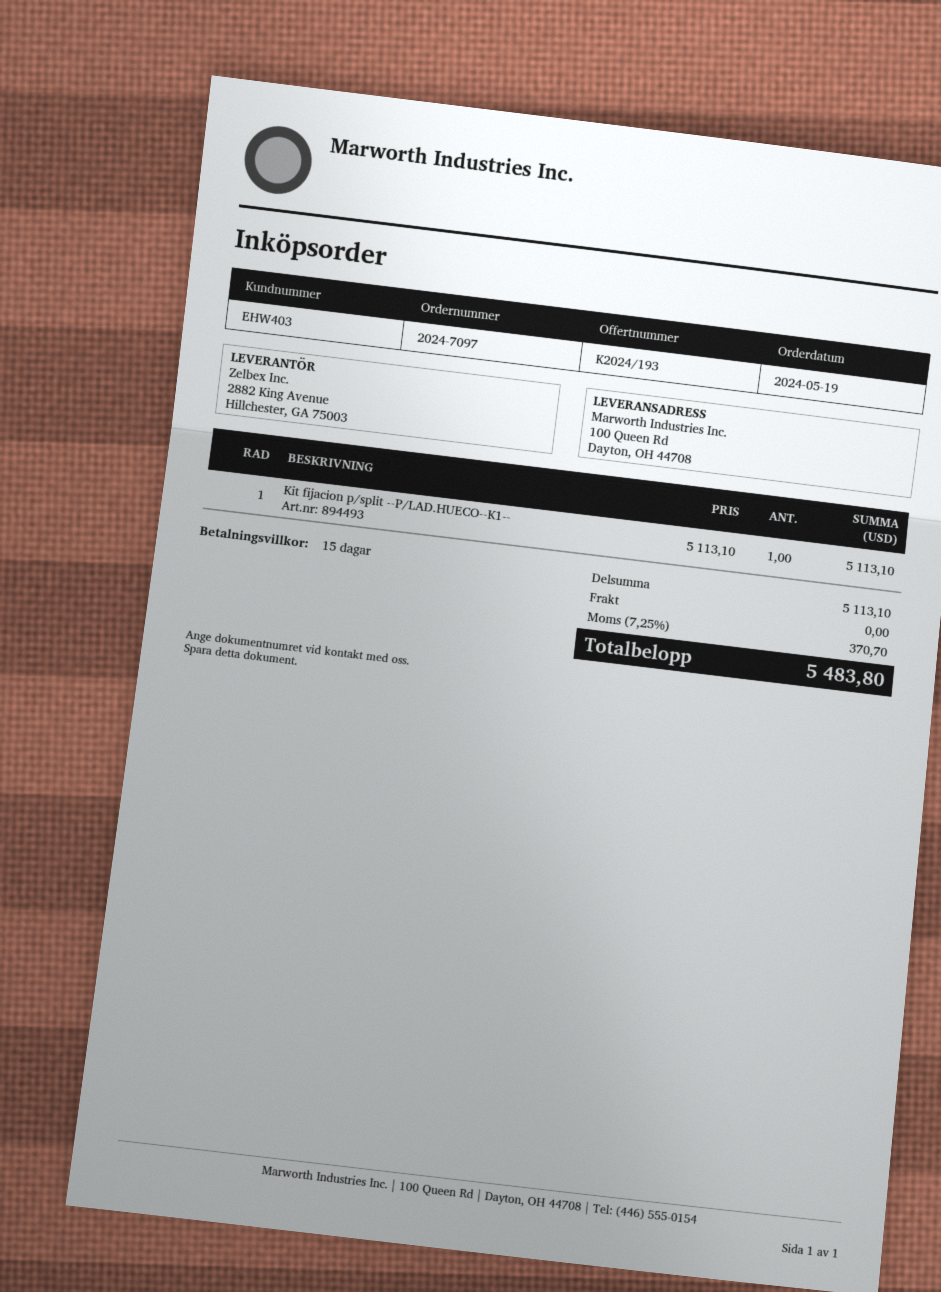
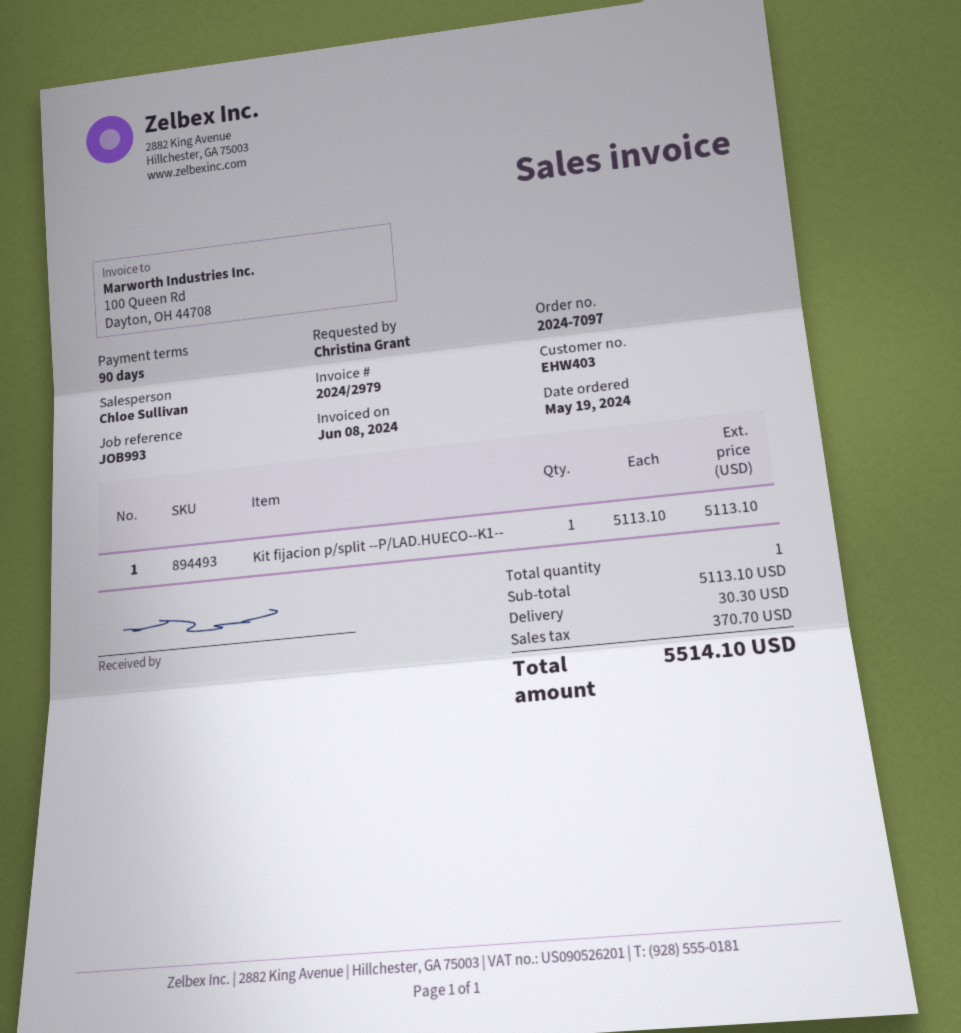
payment terms: 15 days -> 90 days
shipping: 0.00 -> 30.30
total: 5483.80 -> 5514.10

